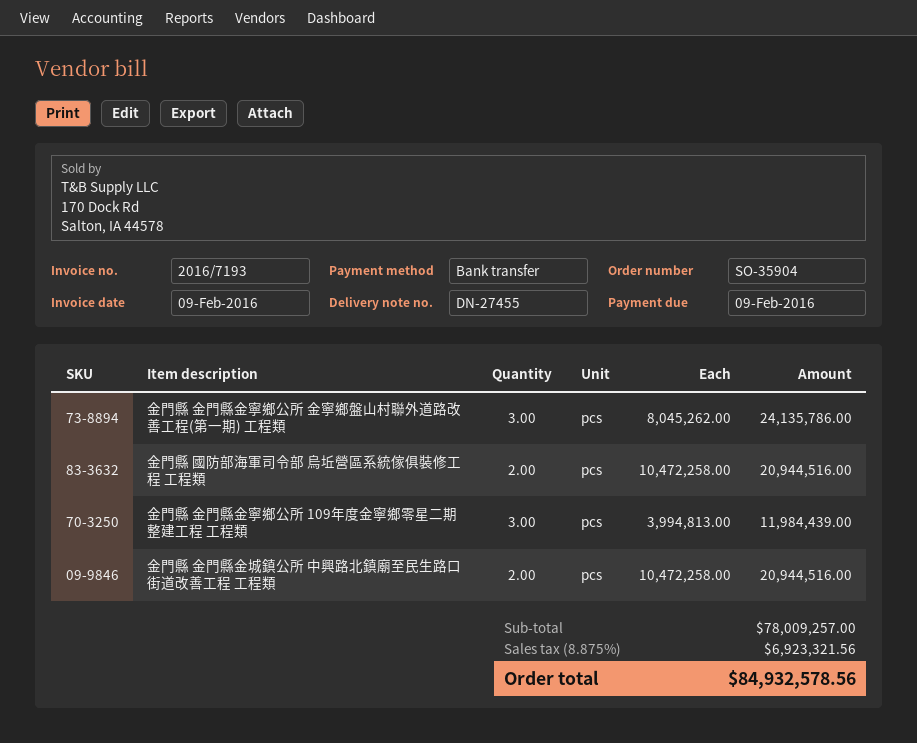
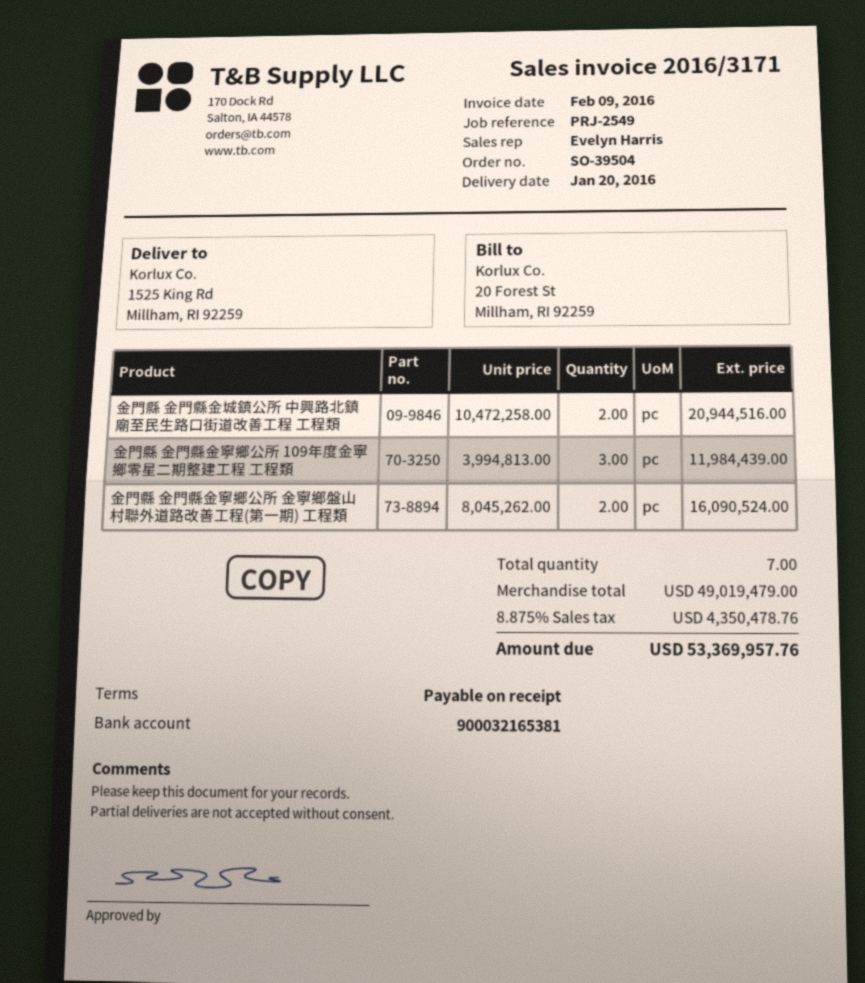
order number: SO-35904 -> SO-39504
invoice number: 2016/7193 -> 2016/3171
金門縣 金門縣金寧鄉公所 金寧鄉盤山村聯外道路改善工程(第一期) 工程類: 3 x 8045262.00 = 24135786.00 -> 2 x 8045262.00 = 16090524.00
金門縣 國防部海軍司令部 烏坵營區系統傢俱裝修工程 工程類: 2 x 10472258.00 = 20944516.00 -> none
subtotal: 78009257.00 -> 49019479.00
tax: 8.875% = 6923321.56 -> 8.875% = 4350478.76
total: 84932578.56 -> 53369957.76

